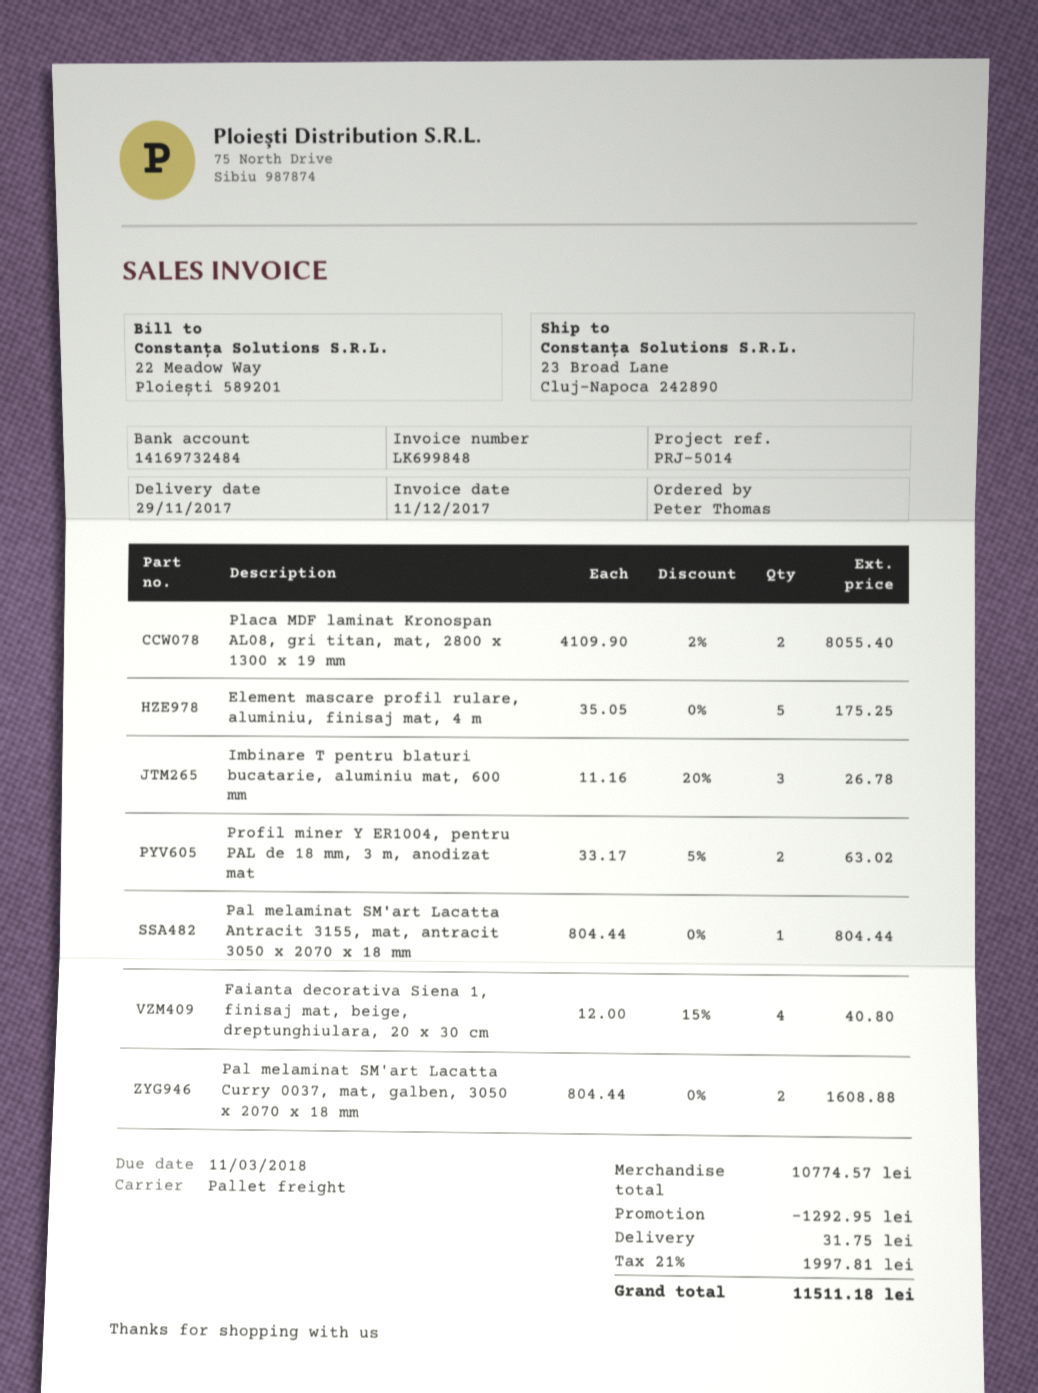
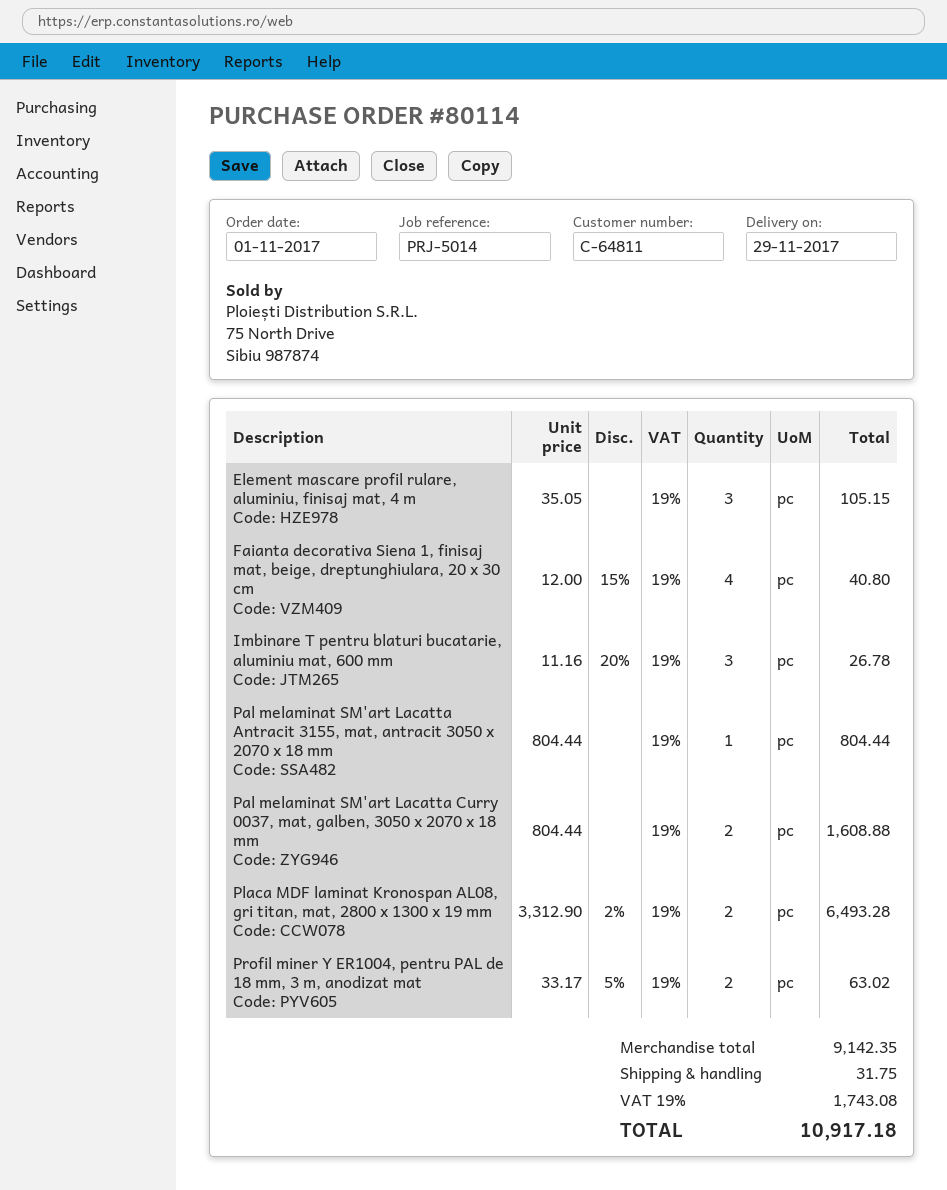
Placa MDF laminat Kronospan AL08, gri titan, mat, 2800 x 1300 x 19 mm: 2 x 4109.90 - 2% = 8055.40 -> 2 x 3312.90 - 2% = 6493.28
Element mascare profil rulare, aluminiu, finisaj mat, 4 m: 5 x 35.05 = 175.25 -> 3 x 35.05 = 105.15
subtotal: 10774.57 -> 9142.35
discount: 1292.95 -> none
tax: 21% = 1997.81 -> 19% = 1743.08
total: 11511.18 -> 10917.18

